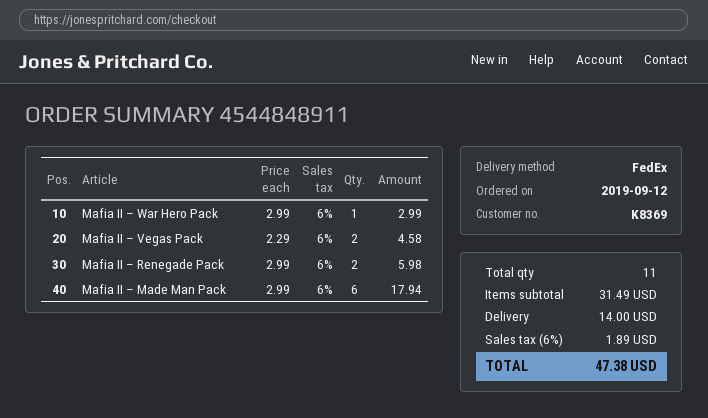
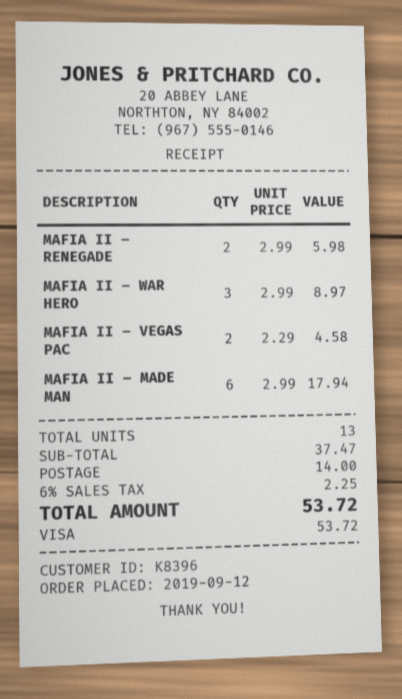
customer number: K8369 -> K8396
Mafia II – War Hero Pack: 1 x 2.99 = 2.99 -> 3 x 2.99 = 8.97
total quantity: 11 -> 13
subtotal: 31.49 -> 37.47
tax: 6% = 1.89 -> 6% = 2.25
total: 47.38 -> 53.72

